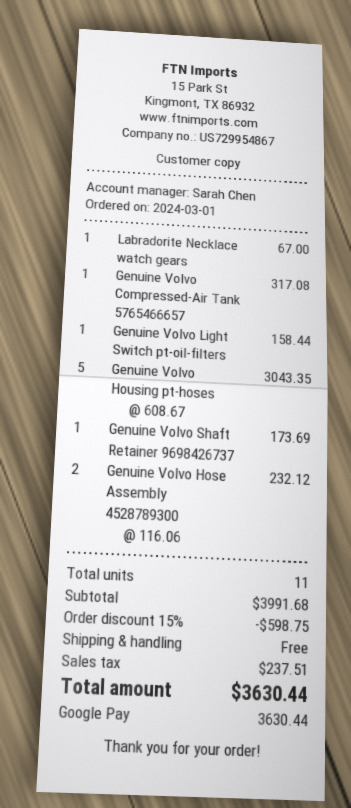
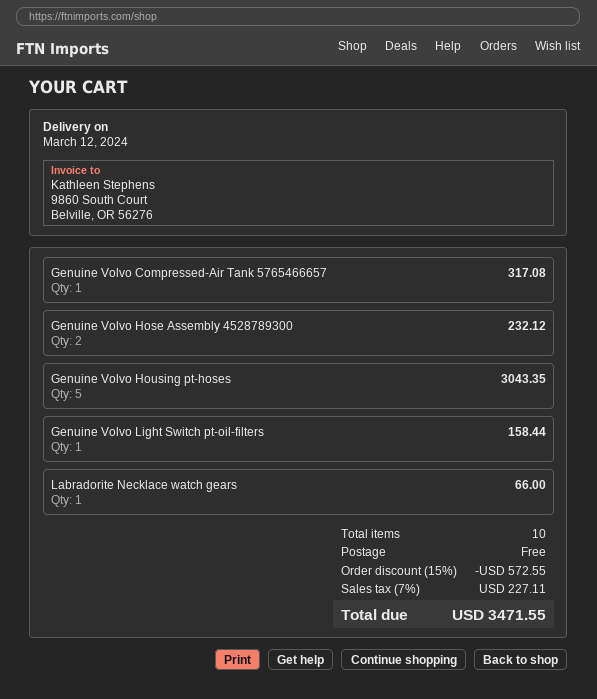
Labradorite Necklace watch gears: 1 for 67.00 -> 1 for 66.00
Genuine Volvo Shaft Retainer 9698426737: 1 for 173.69 -> none
total quantity: 11 -> 10
discount: 15% = 598.75 -> 15% = 572.55
tax: 237.51 -> 227.11
total: 3630.44 -> 3471.55

